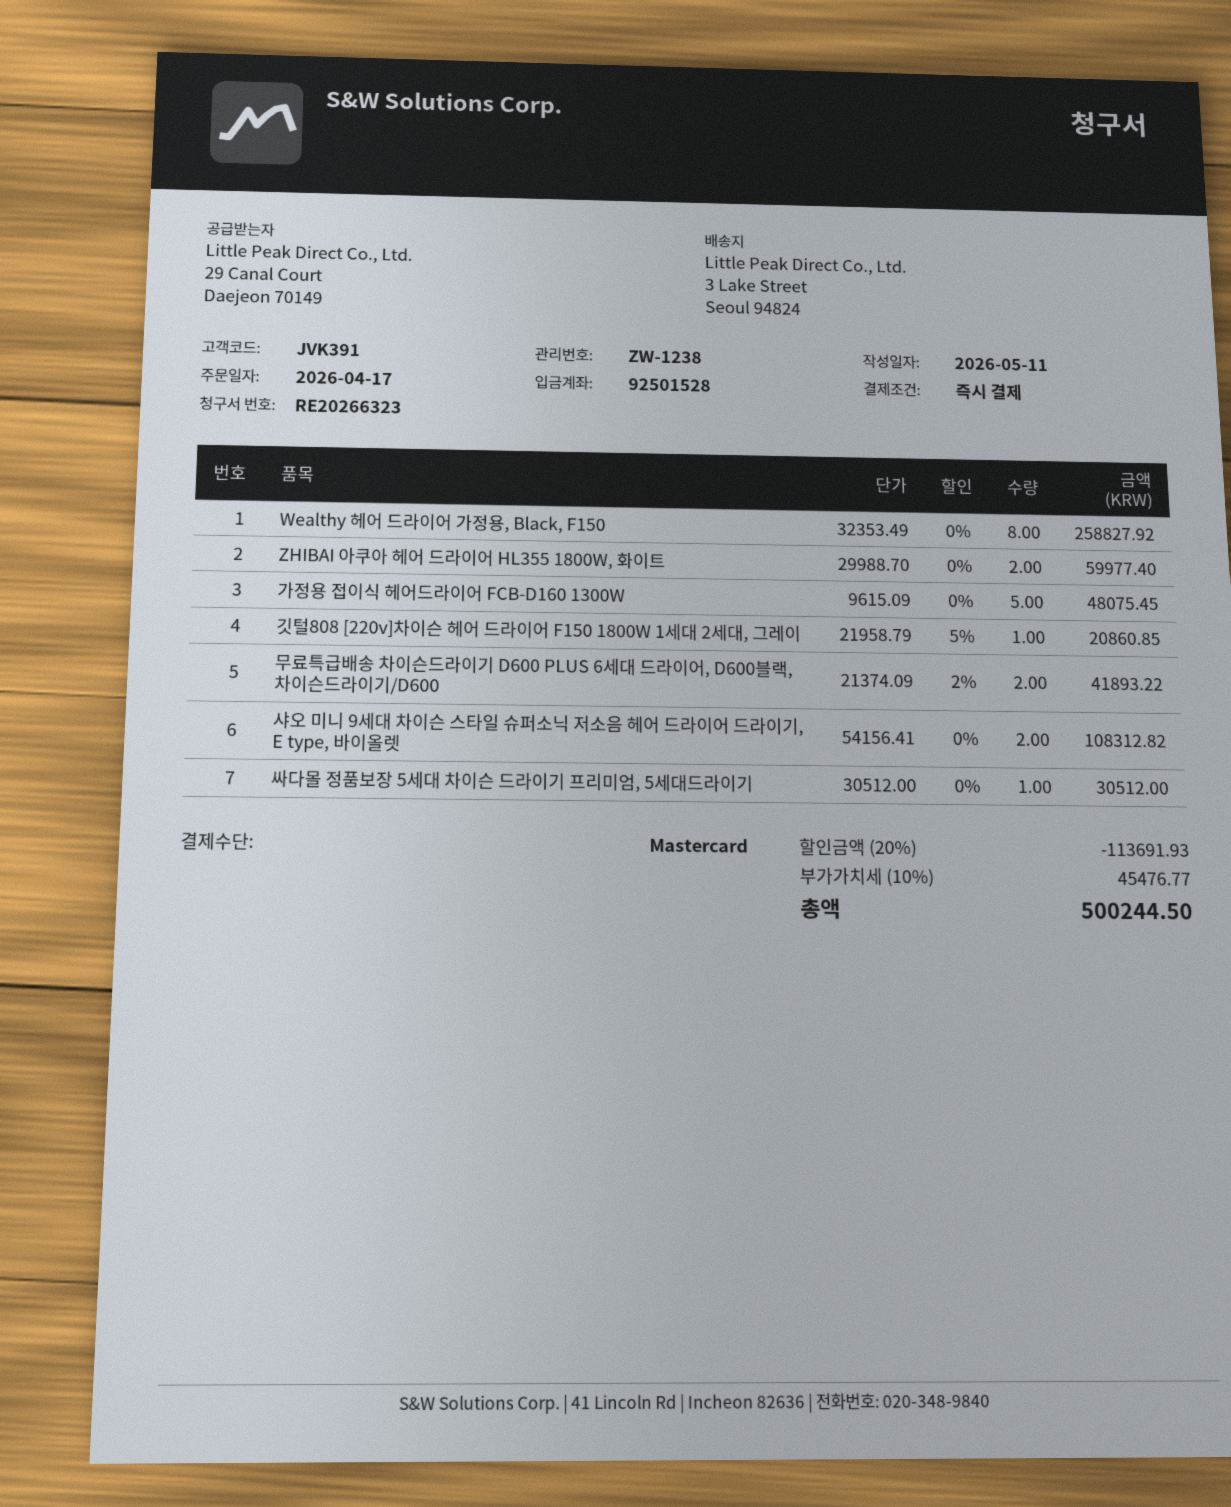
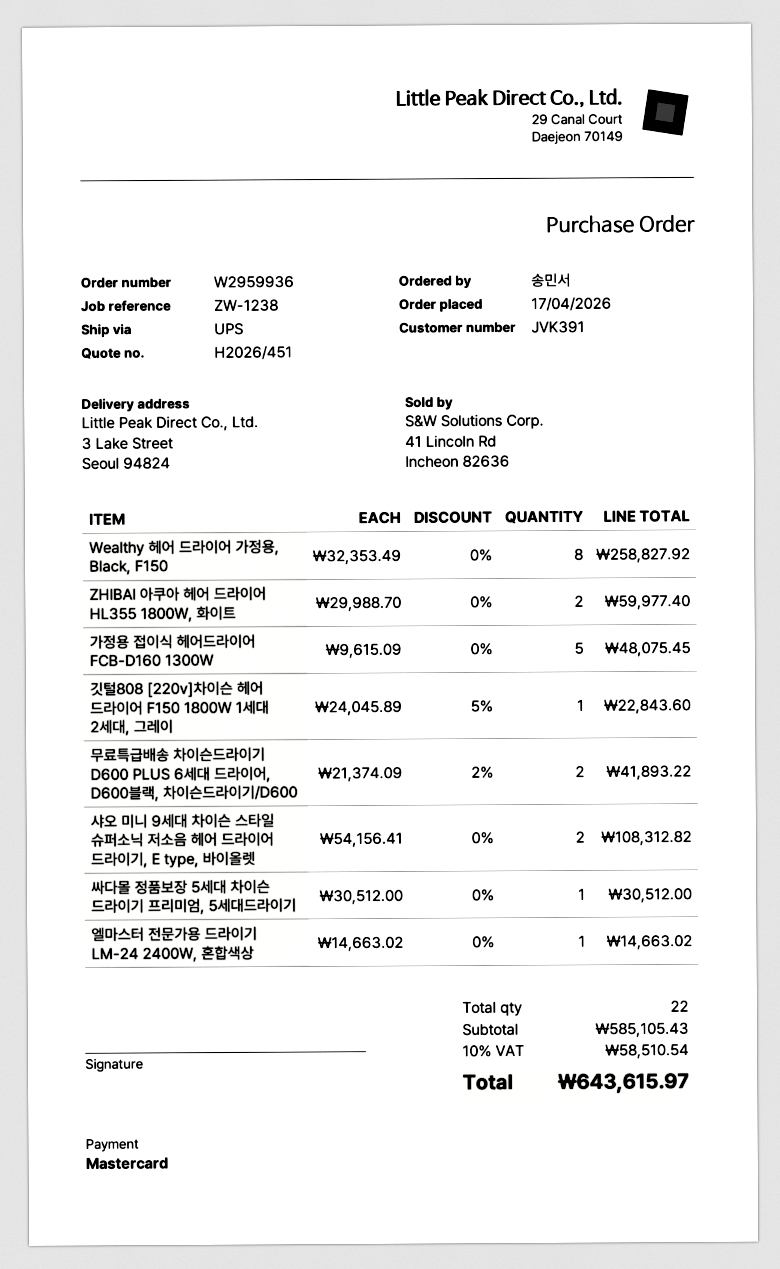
깃털808 [220v]차이슨 헤어 드라이어 F150 1800W 1세대 2세대, 그레이: 1 x 21958.79 - 5% = 20860.85 -> 1 x 24045.89 - 5% = 22843.60
엘마스터 전문가용 드라이기 LM-24 2400W, 혼합색상: none -> 1 x 14663.02 = 14663.02
discount: 20% = 113691.93 -> none
tax: 10% = 45476.77 -> 10% = 58510.54
total: 500244.50 -> 643615.97

